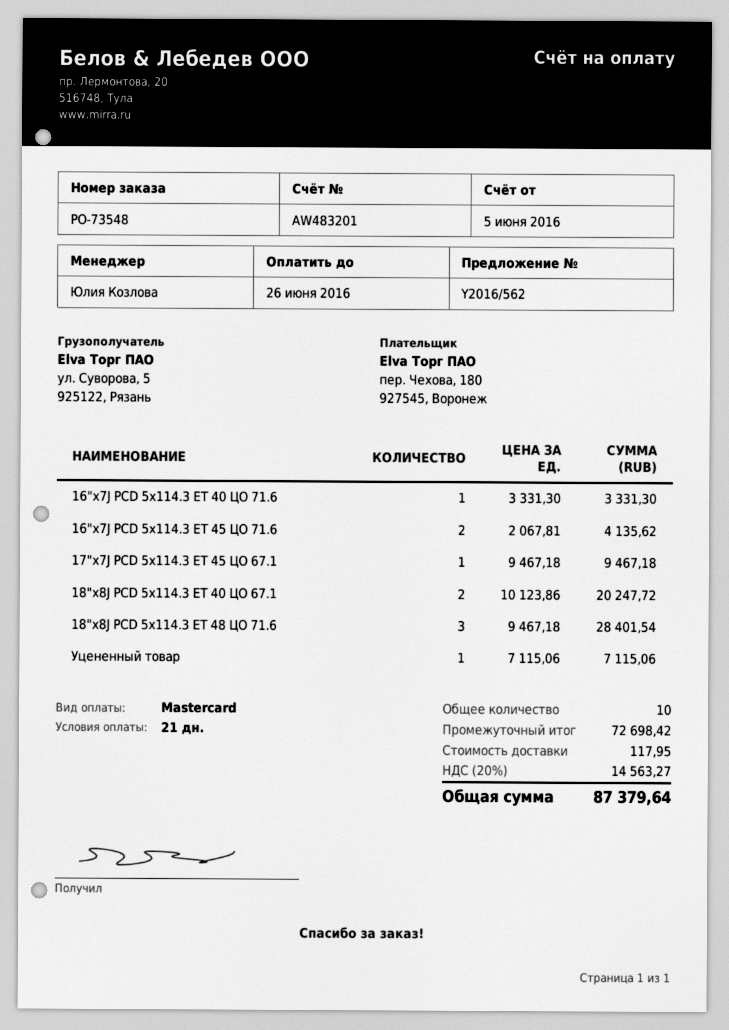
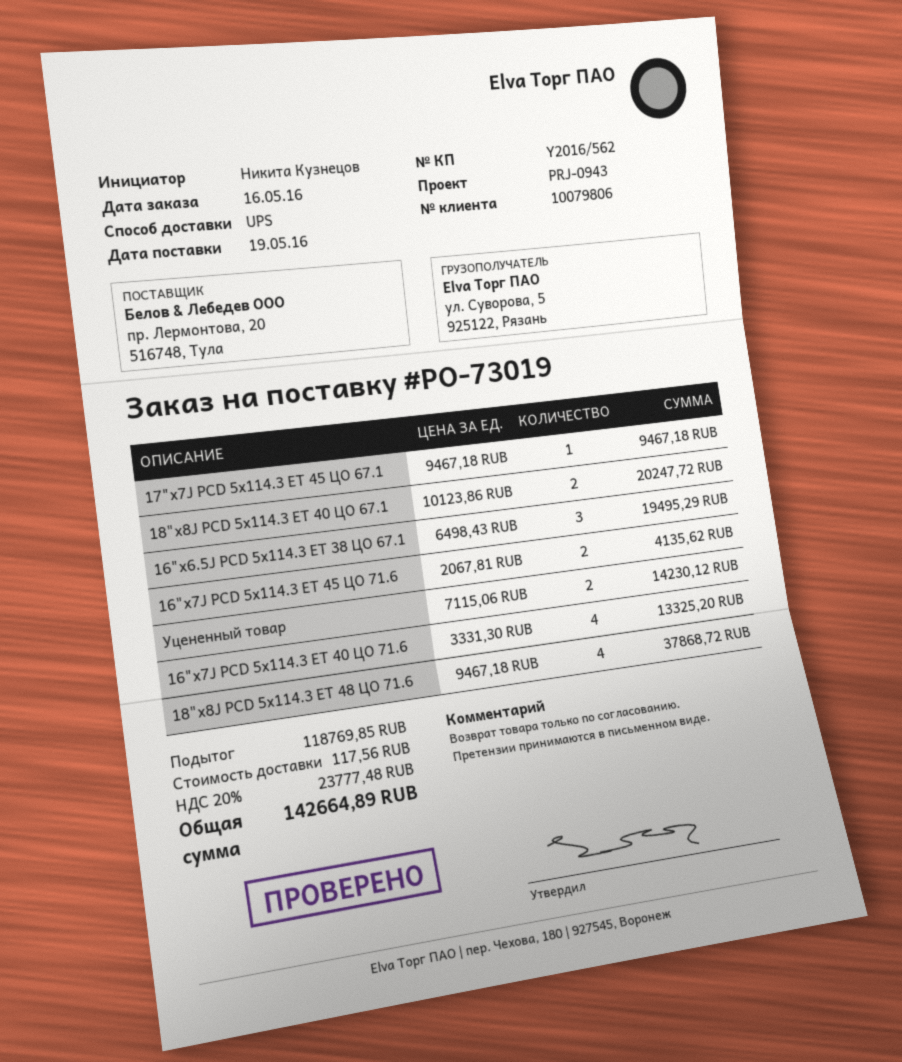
order number: PO-73548 -> PO-73019
16"x7J PCD 5x114.3 ЕТ 40 ЦО 71.6: 1 x 3331.30 = 3331.30 -> 4 x 3331.30 = 13325.20
18"x8J PCD 5x114.3 ЕТ 48 ЦО 71.6: 3 x 9467.18 = 28401.54 -> 4 x 9467.18 = 37868.72
Уцененный товар: 1 x 7115.06 = 7115.06 -> 2 x 7115.06 = 14230.12
16"x6.5J PCD 5x114.3 ЕТ 38 ЦО 67.1: none -> 3 x 6498.43 = 19495.29
subtotal: 72698.42 -> 118769.85
shipping: 117.95 -> 117.56
tax: 20% = 14563.27 -> 20% = 23777.48
total: 87379.64 -> 142664.89

